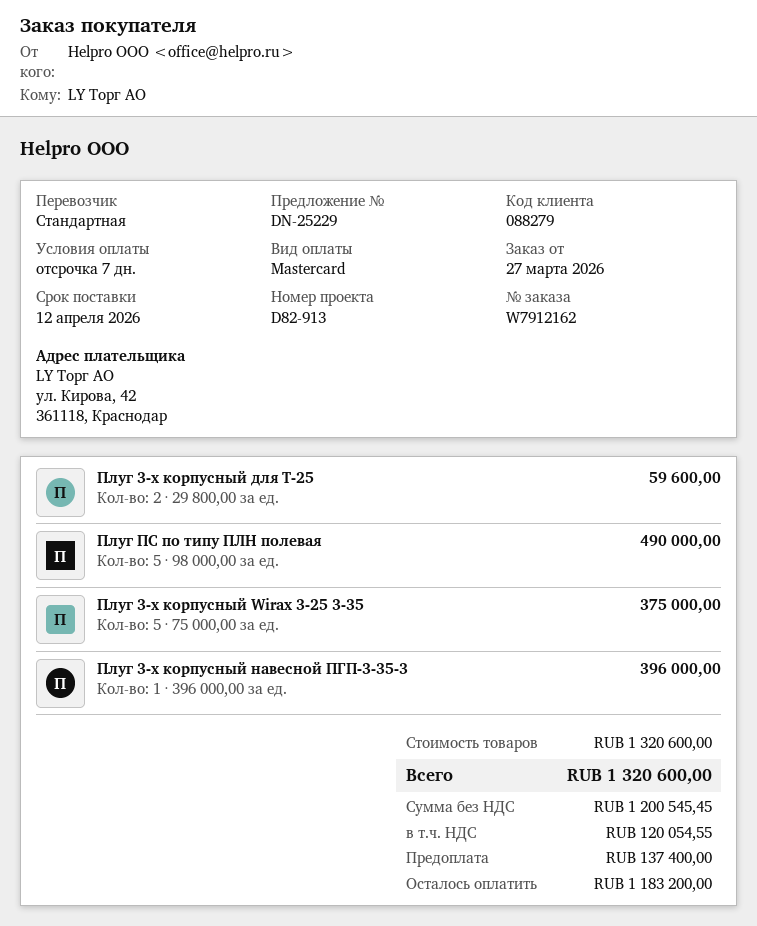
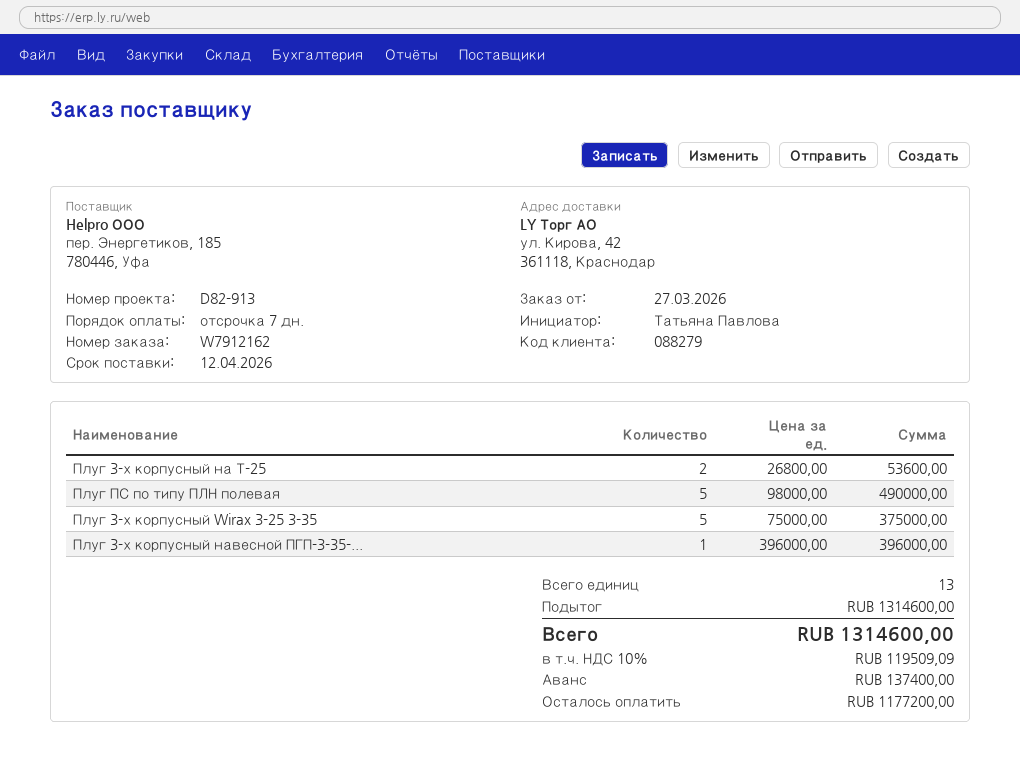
Плуг 3-х корпусный для Т-25: 2 x 29800.00 = 59600.00 -> none
Плуг 3-х корпусный на Т-25: none -> 2 x 26800.00 = 53600.00
subtotal: 1320600.00 -> 1314600.00
tax: 120054.55 -> 119509.09
total: 1320600.00 -> 1314600.00
balance: 1183200.00 -> 1177200.00

